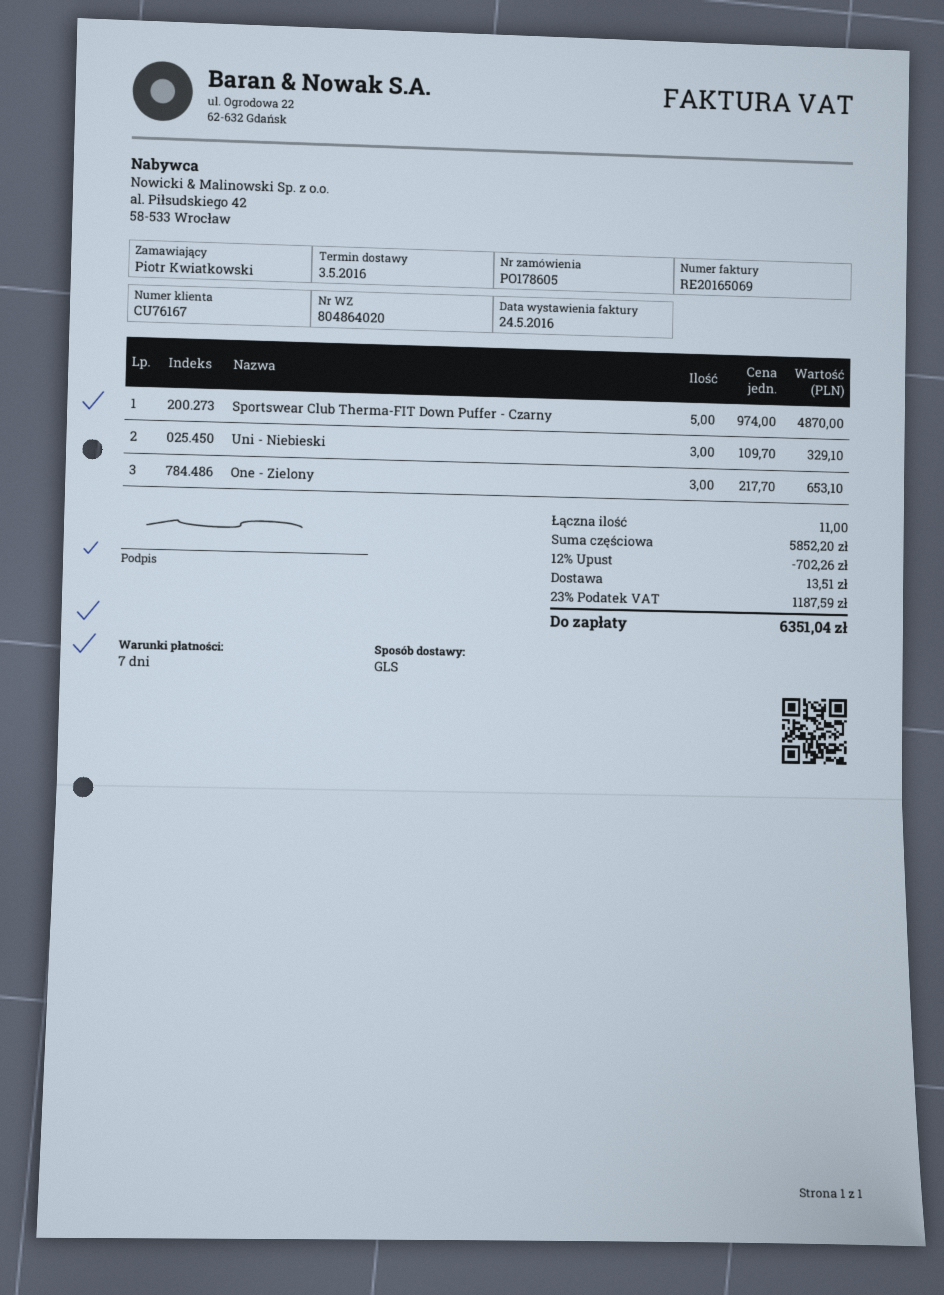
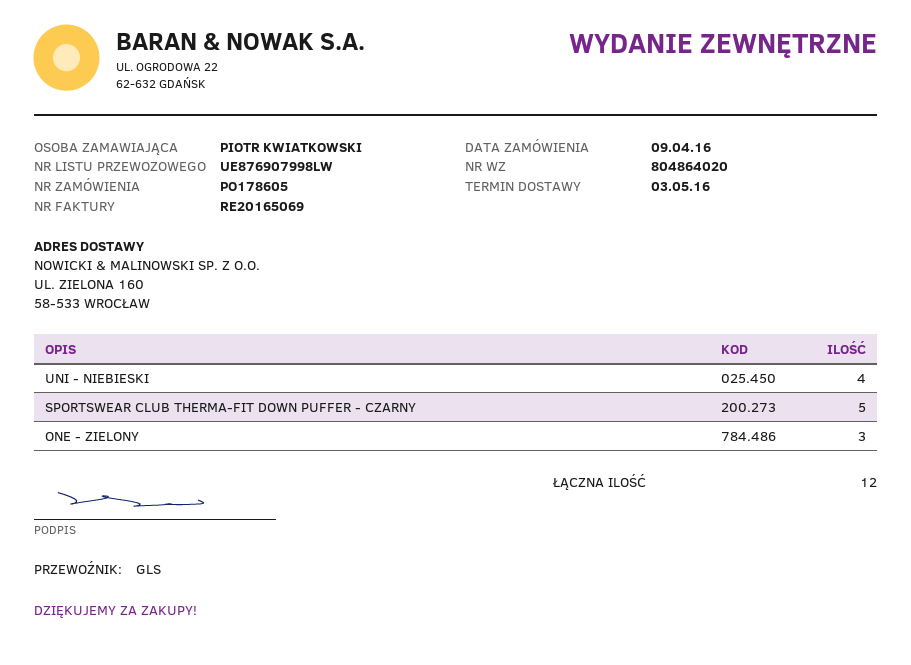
Uni - Niebieski: 3 -> 4
total quantity: 11 -> 12

